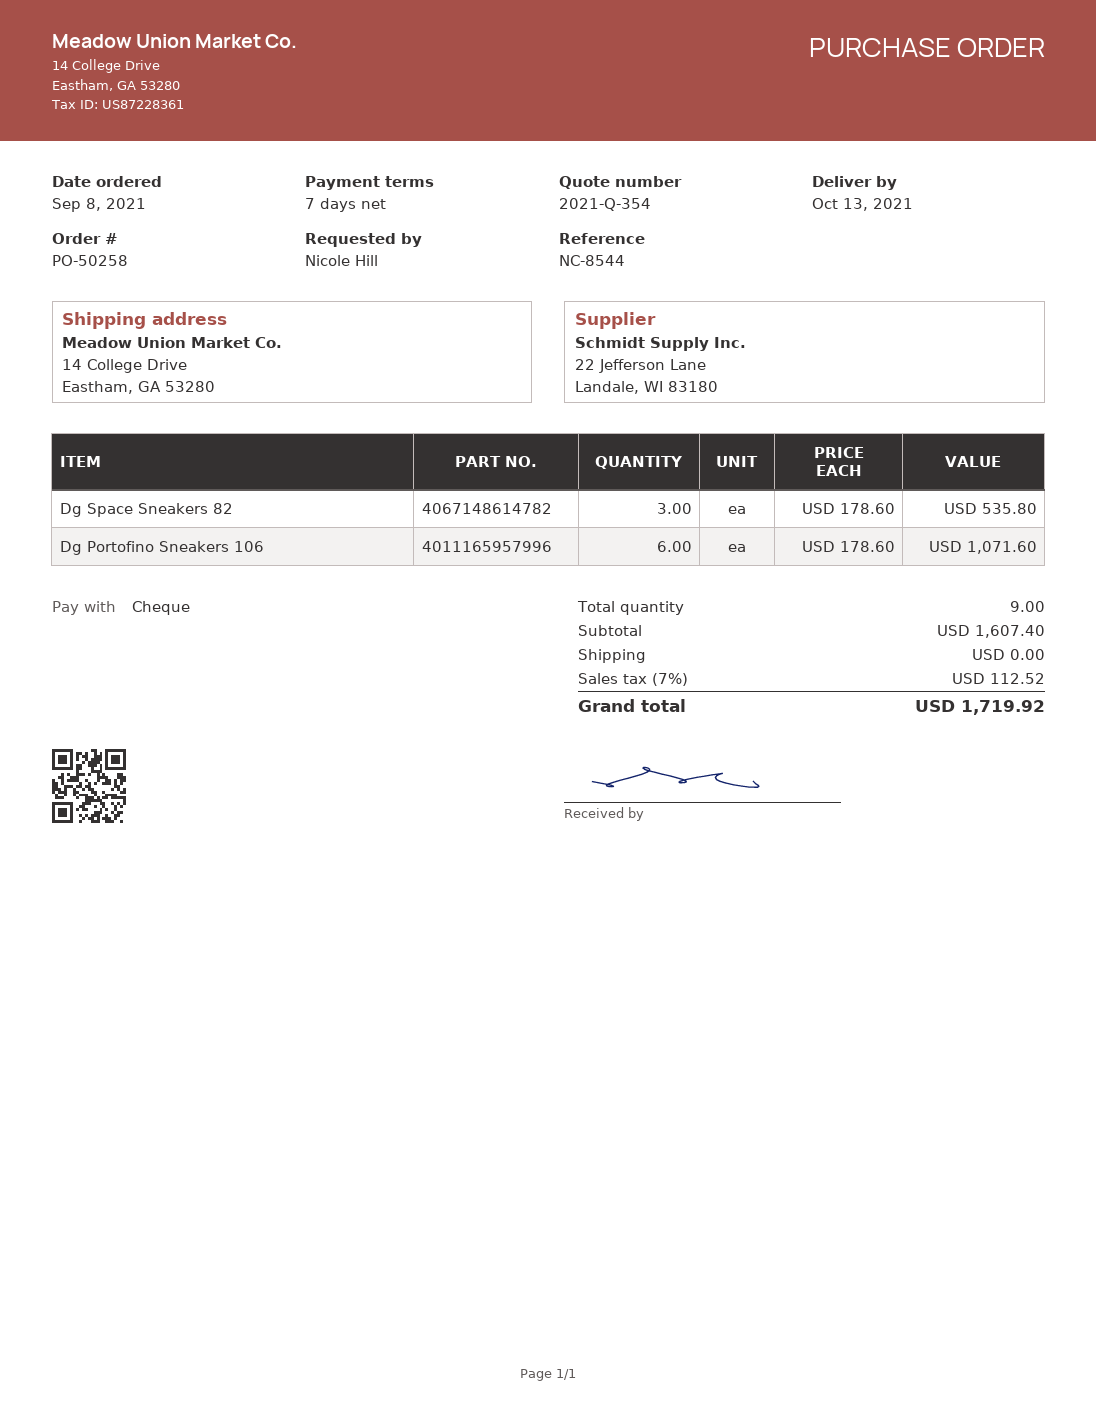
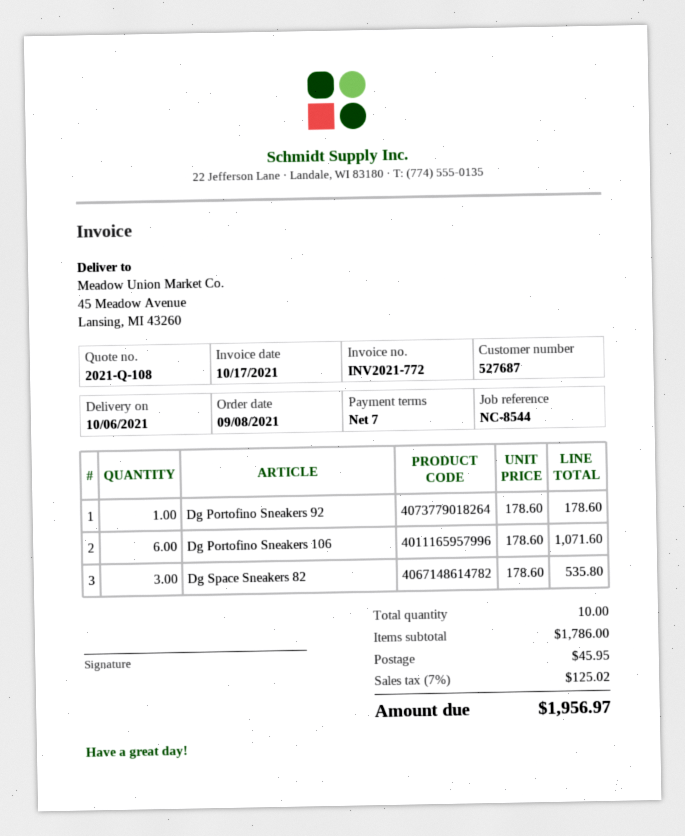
quote number: 2021-Q-354 -> 2021-Q-108
delivery date: 2021-10-13 -> 2021-10-06
ship to: 14 College Drive, Eastham, GA 53280 -> 45 Meadow Avenue, Lansing, MI 43260
Dg Portofino Sneakers 92: none -> 1 x 178.60 = 178.60
total quantity: 9 -> 10
subtotal: 1607.40 -> 1786.00
shipping: 0.00 -> 45.95
tax: 7% = 112.52 -> 7% = 125.02
total: 1719.92 -> 1956.97

